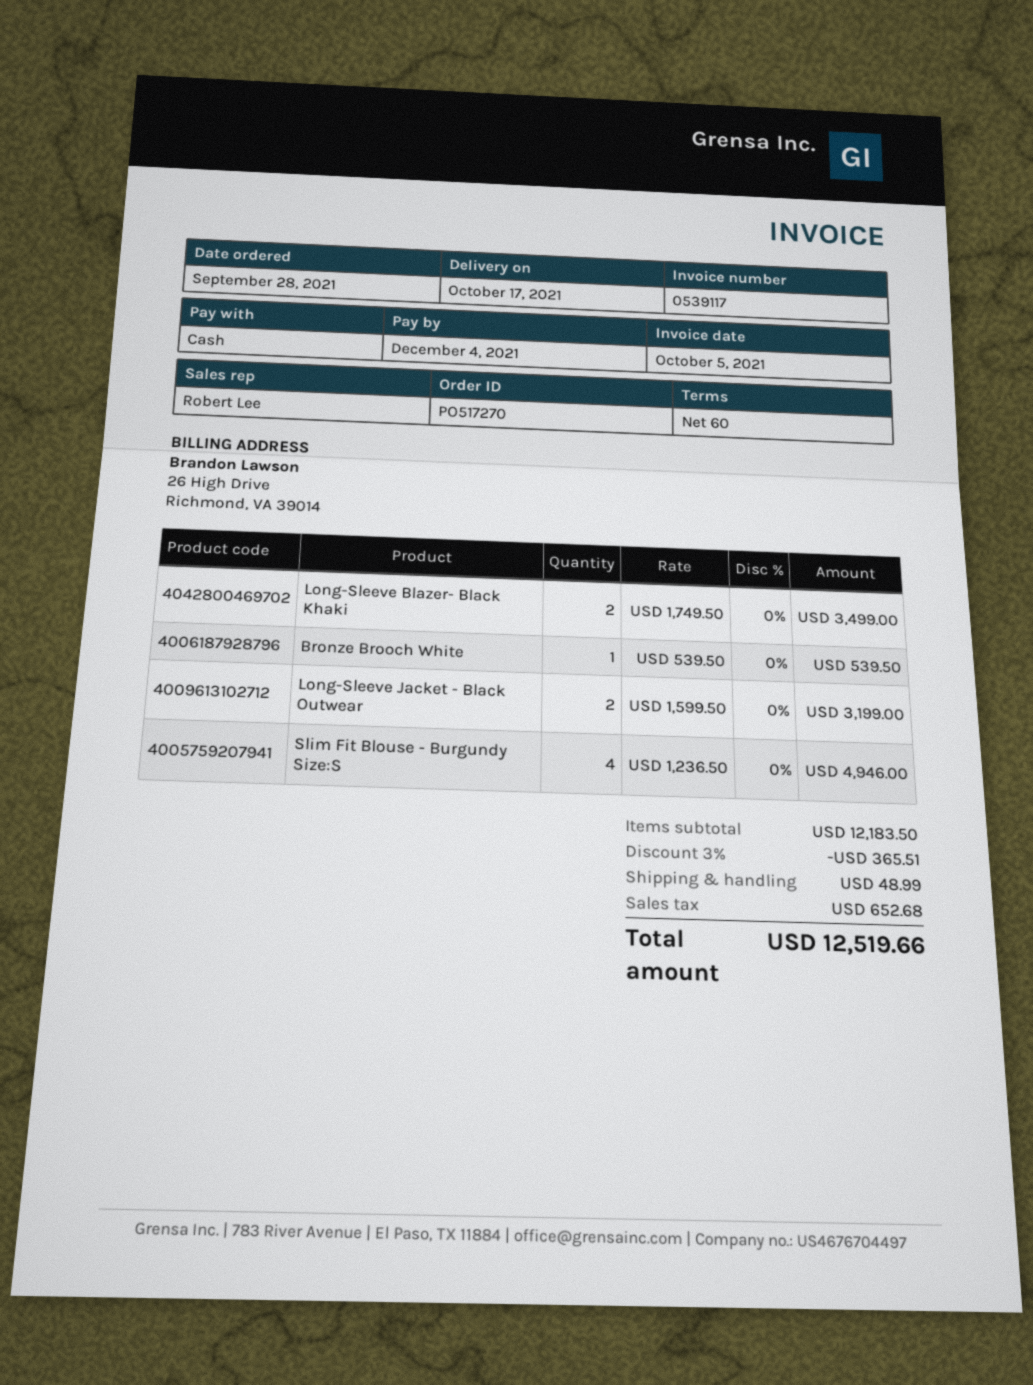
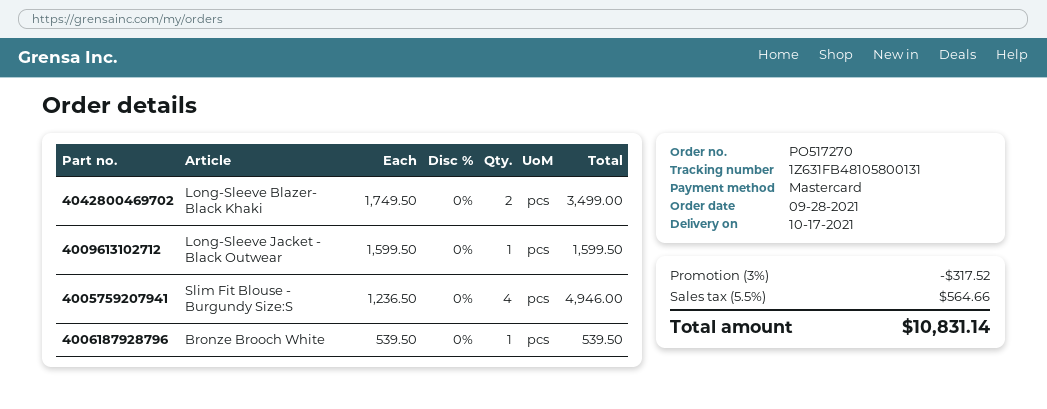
payment method: cash -> Mastercard
Long-Sleeve Jacket - Black Outwear: 2 x 1599.50 = 3199.00 -> 1 x 1599.50 = 1599.50
discount: 3% = 365.51 -> 3% = 317.52
shipping: 48.99 -> none
tax: 652.68 -> 564.66
total: 12519.66 -> 10831.14

